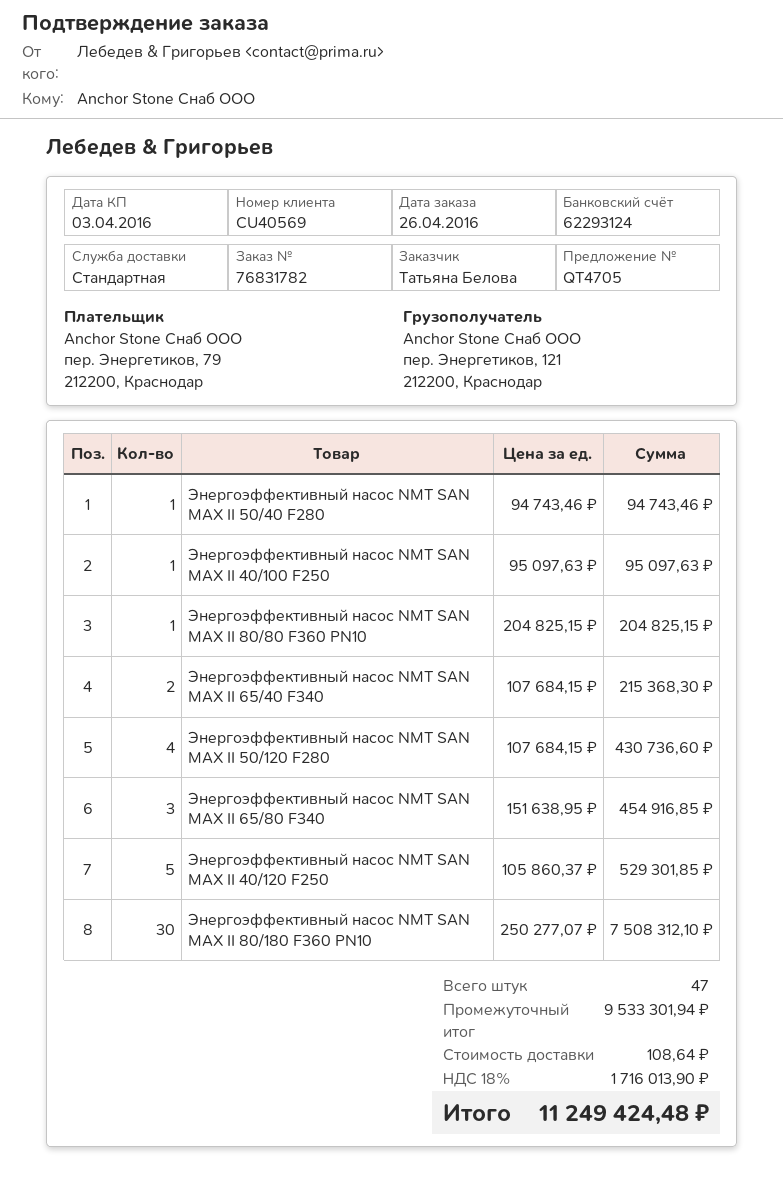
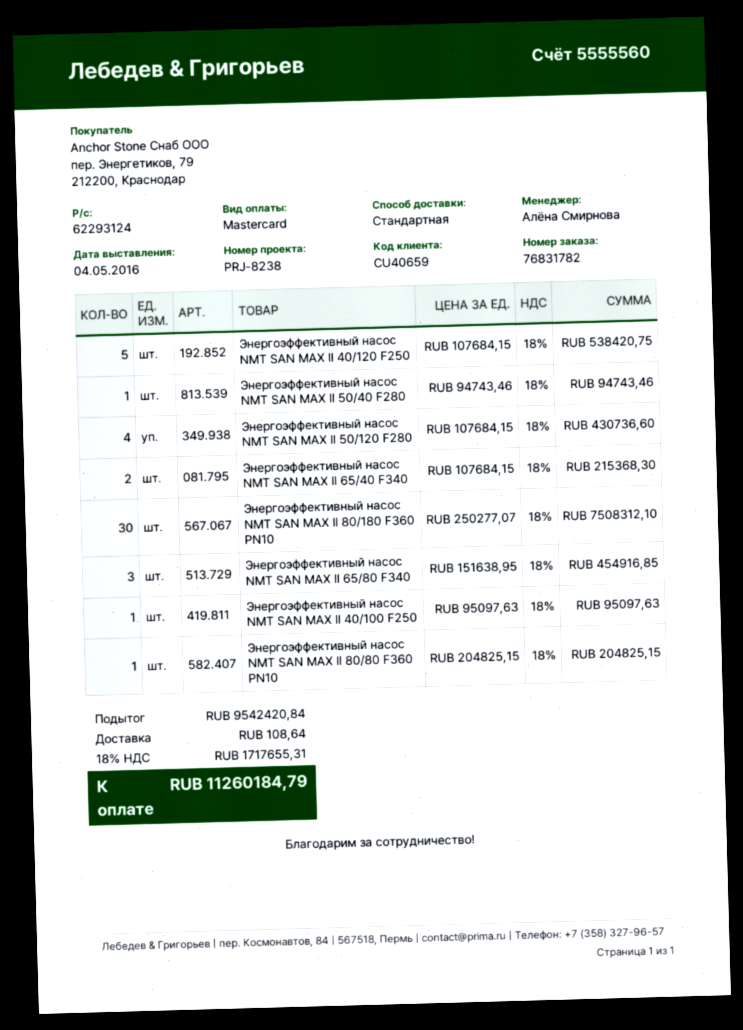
customer number: CU40569 -> CU40659
Энергоэффективный насос NMT SAN MAX II 40/120 F250: 5 x 105860.37 = 529301.85 -> 5 x 107684.15 = 538420.75
subtotal: 9533301.94 -> 9542420.84
tax: 18% = 1716013.90 -> 18% = 1717655.31
total: 11249424.48 -> 11260184.79

